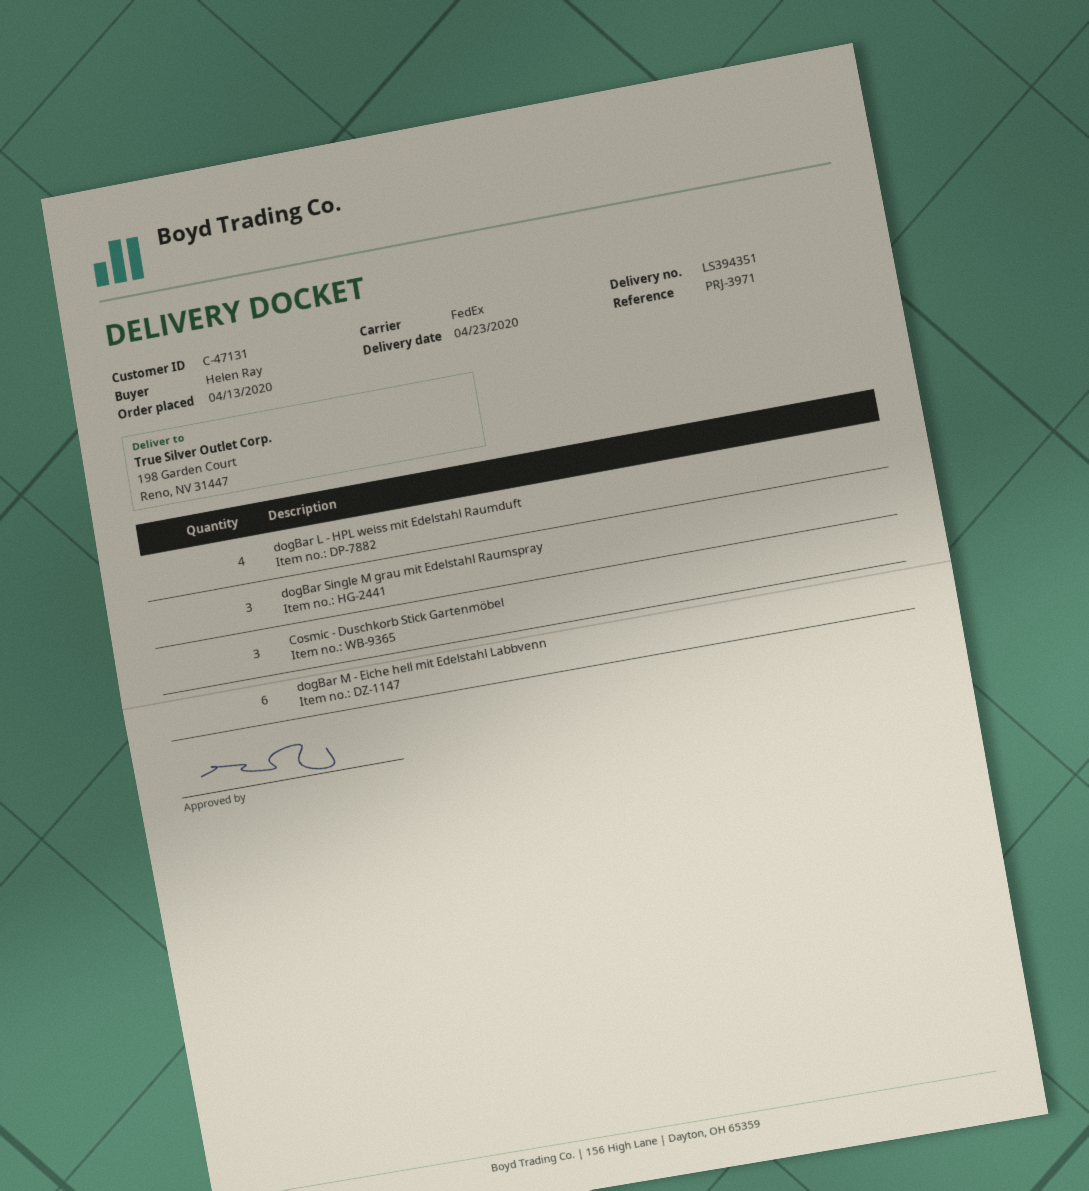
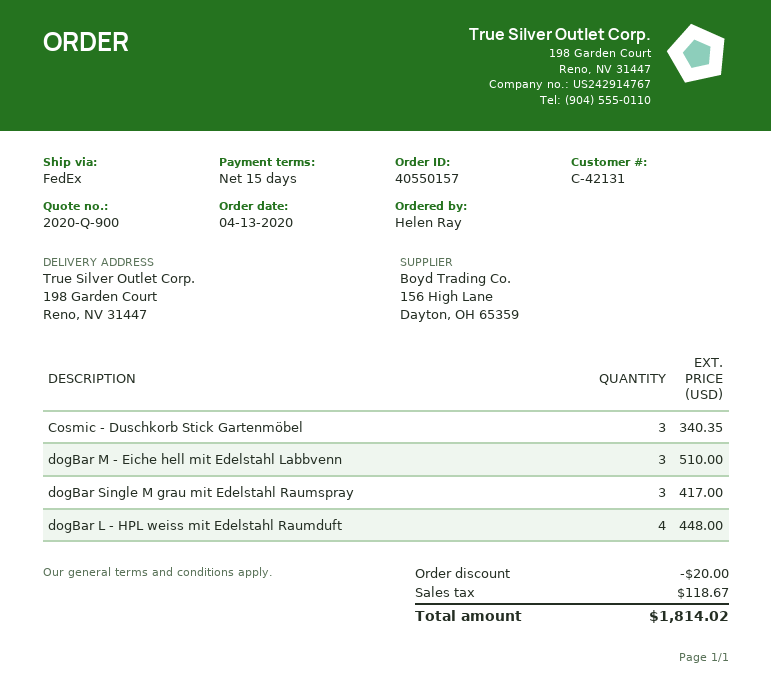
customer number: C-47131 -> C-42131
dogBar M - Eiche hell mit Edelstahl Labbvenn: 6 -> 3

